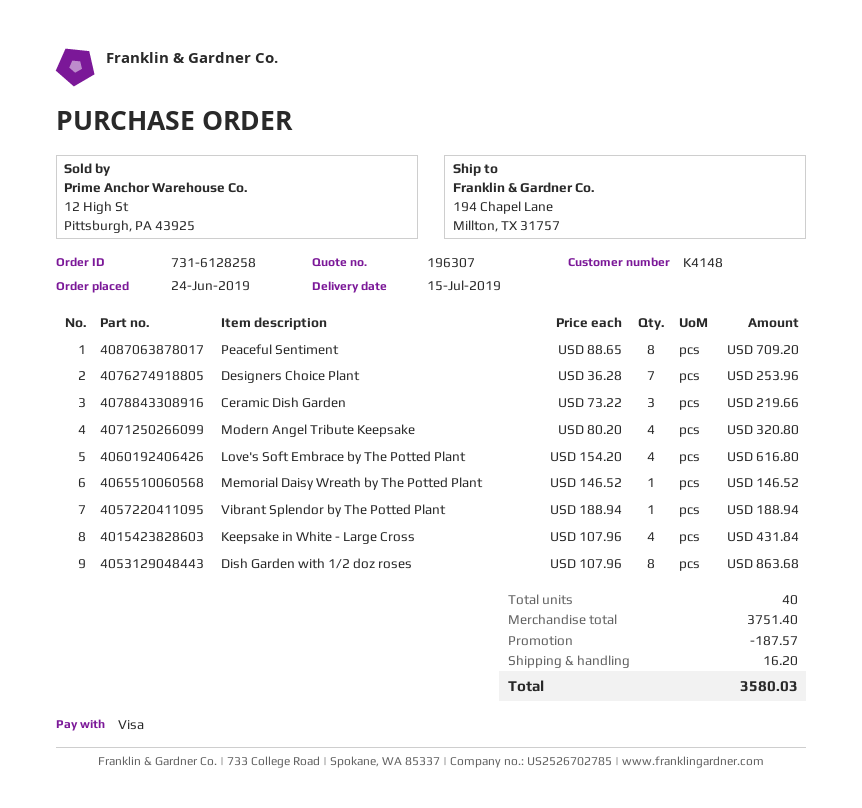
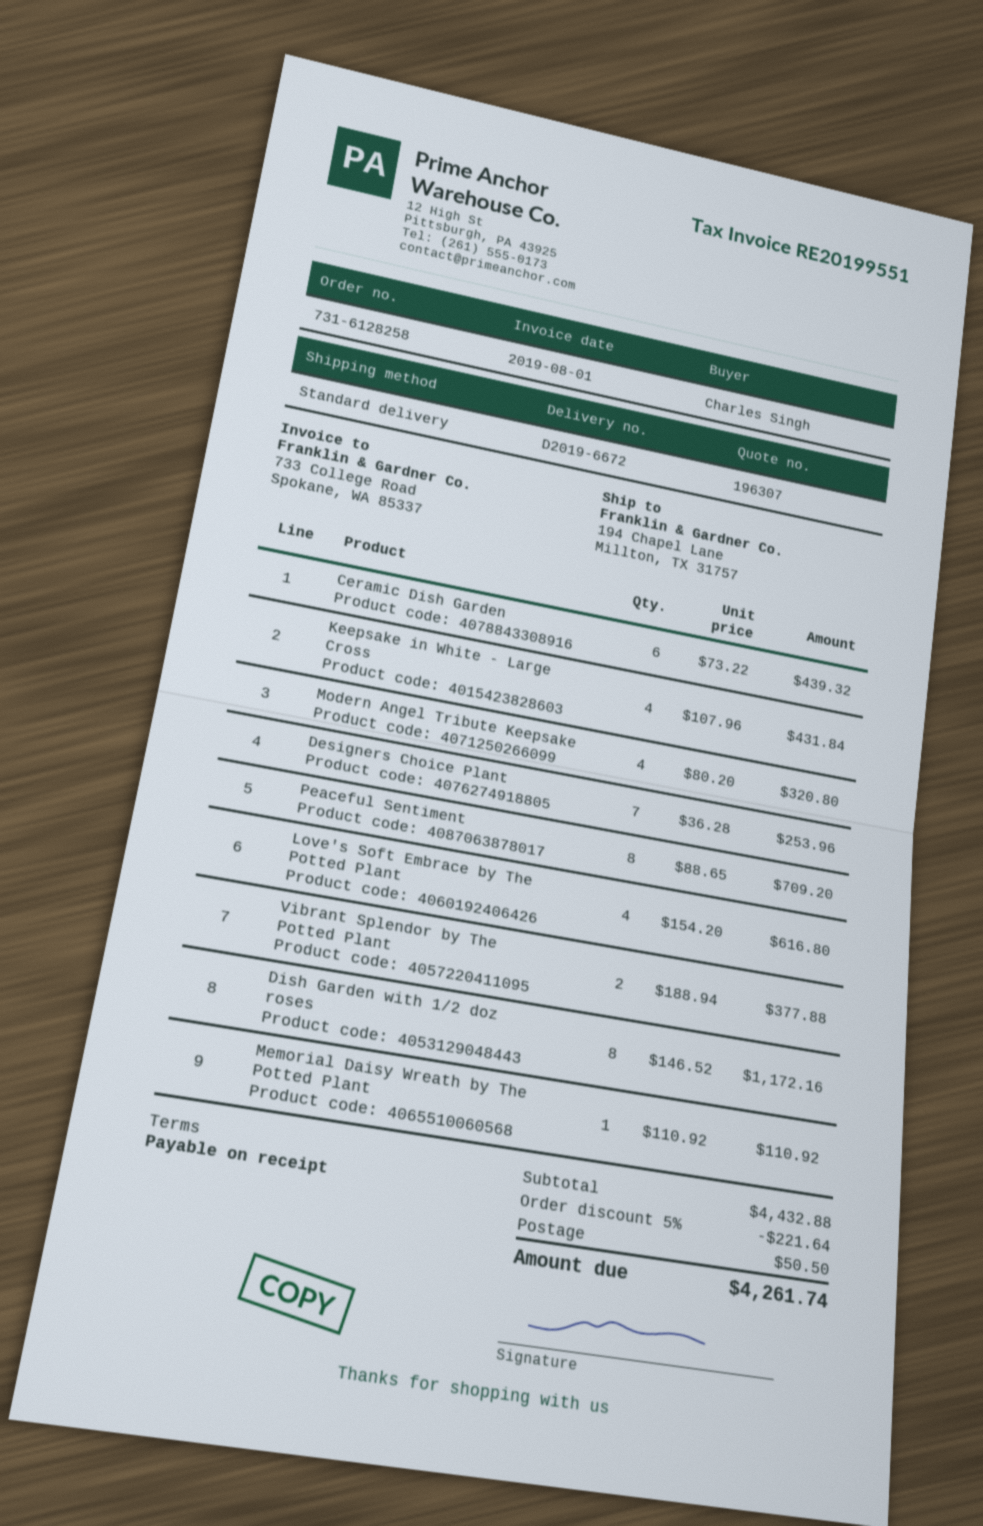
Ceramic Dish Garden: 3 x 73.22 = 219.66 -> 6 x 73.22 = 439.32
Memorial Daisy Wreath by The Potted Plant: 1 x 146.52 = 146.52 -> 1 x 110.92 = 110.92
Vibrant Splendor by The Potted Plant: 1 x 188.94 = 188.94 -> 2 x 188.94 = 377.88
Dish Garden with 1/2 doz roses: 8 x 107.96 = 863.68 -> 8 x 146.52 = 1172.16
subtotal: 3751.40 -> 4432.88
discount: 187.57 -> 221.64
shipping: 16.20 -> 50.50
total: 3580.03 -> 4261.74

